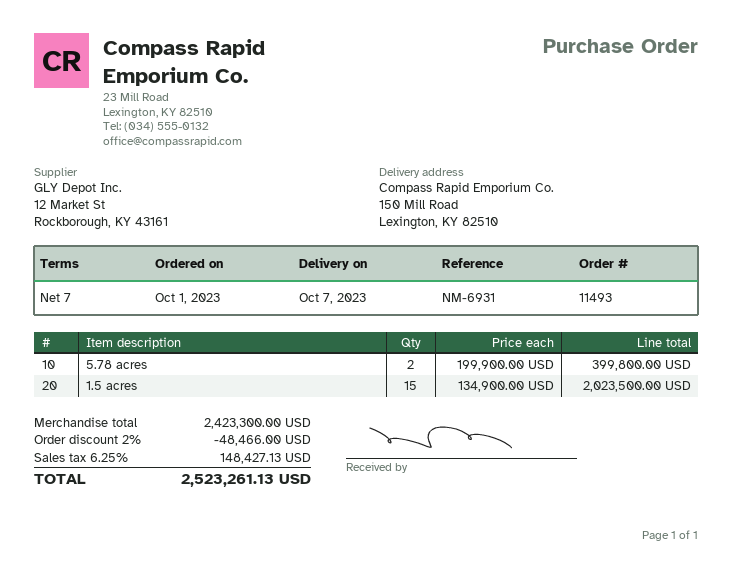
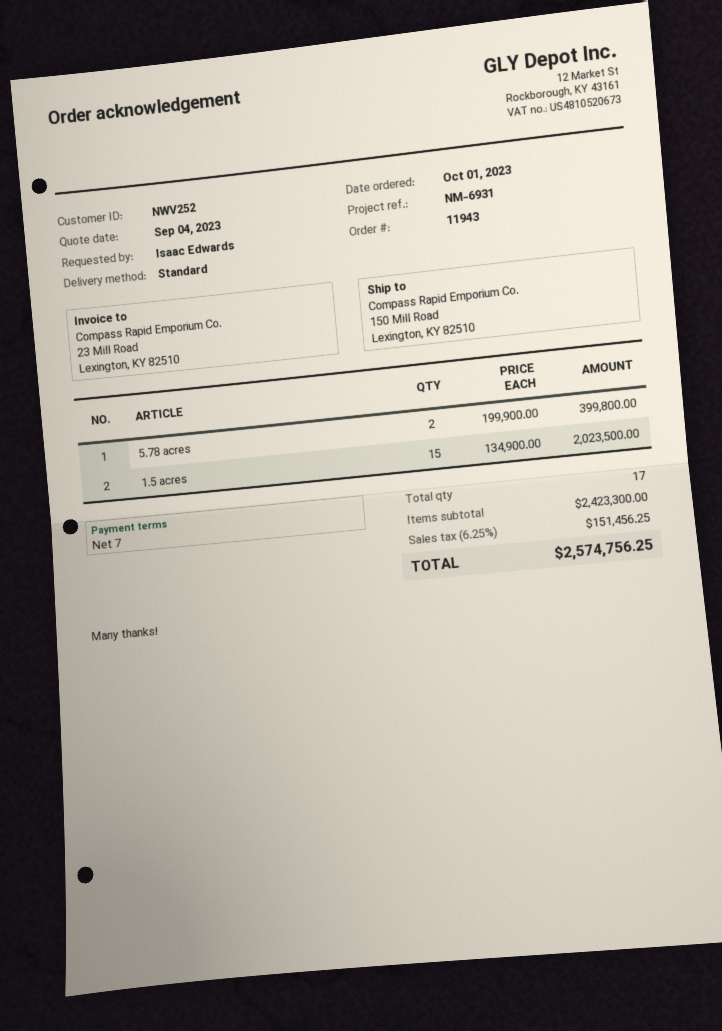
order number: 11493 -> 11943
discount: 2% = 48466.00 -> none
tax: 6.25% = 148427.13 -> 6.25% = 151456.25
total: 2523261.13 -> 2574756.25

